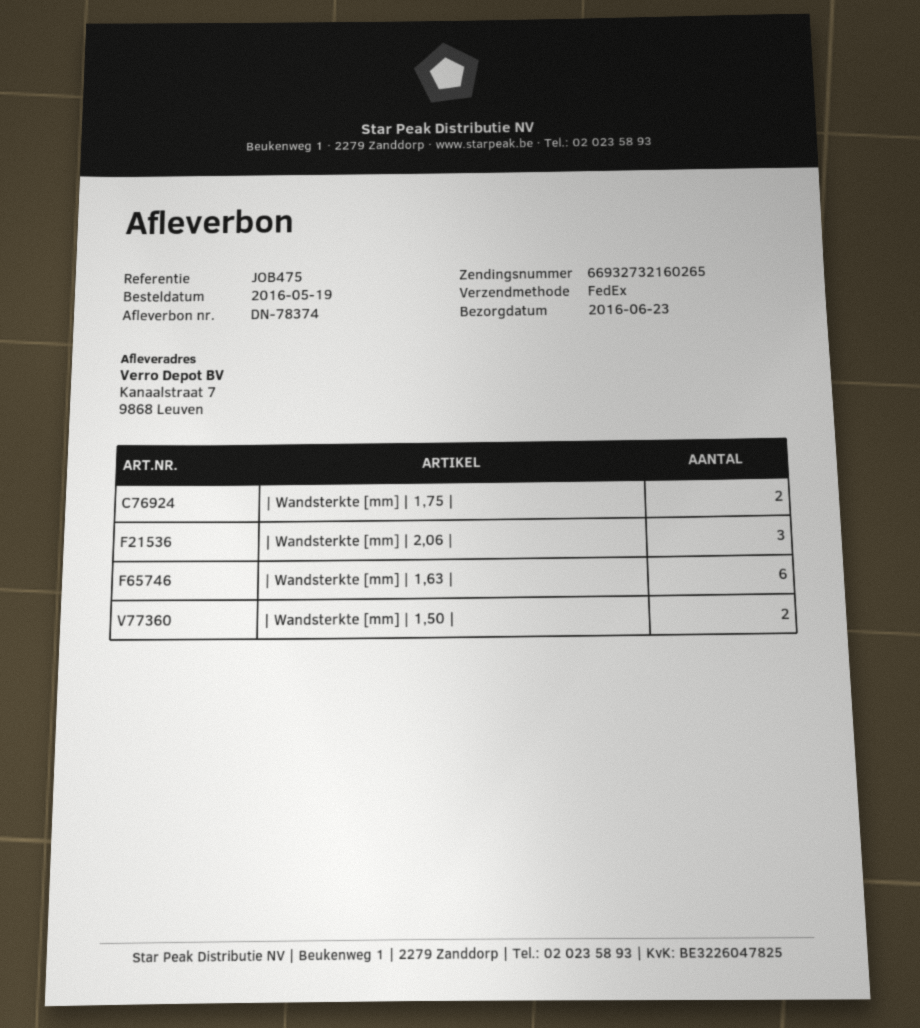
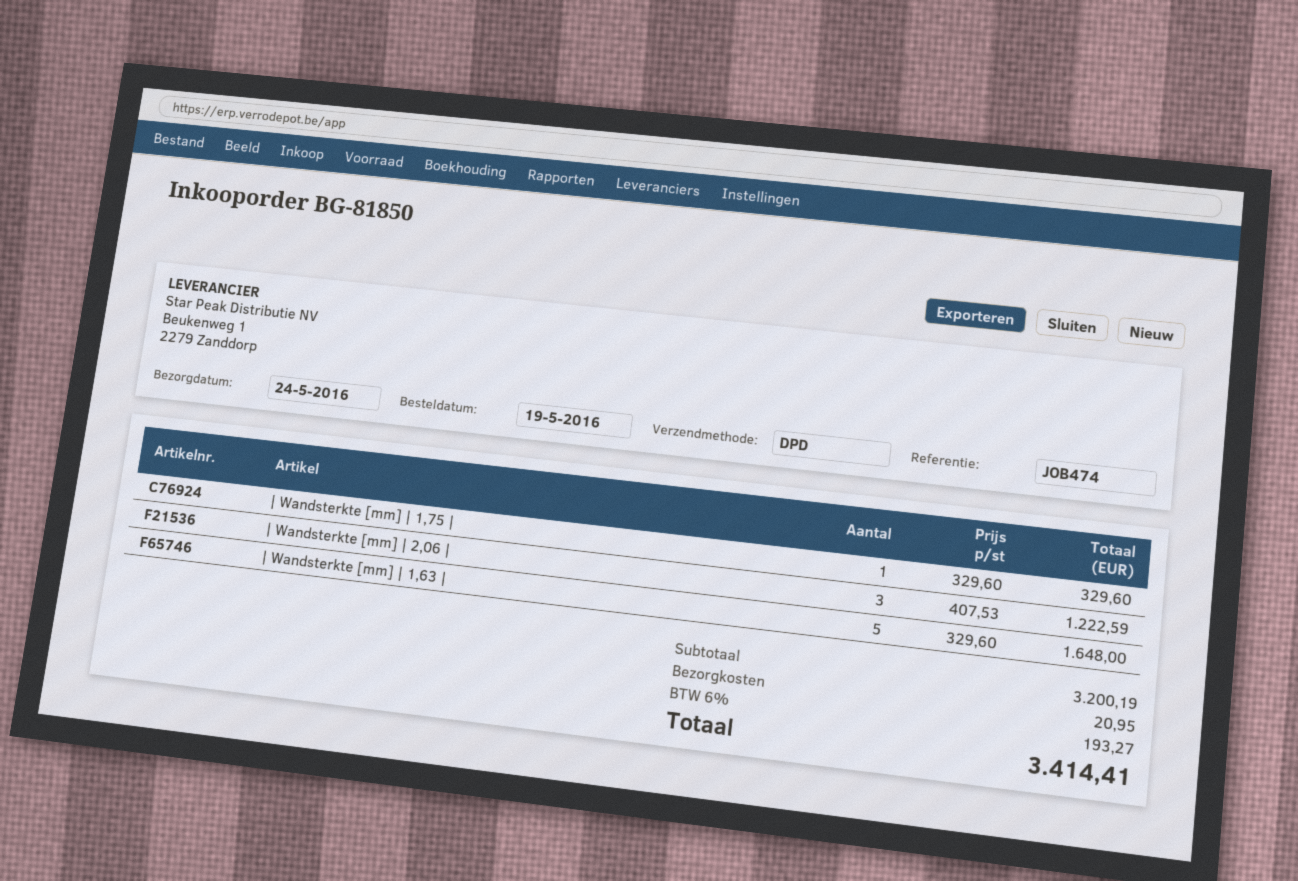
delivery date: 2016-06-23 -> 2016-05-24
reference: JOB475 -> JOB474
shipping method: FedEx -> DPD
| Wandsterkte [mm] | 1,75 |: 2 -> 1
| Wandsterkte [mm] | 1,63 |: 6 -> 5
| Wandsterkte [mm] | 1,50 |: 2 -> none

